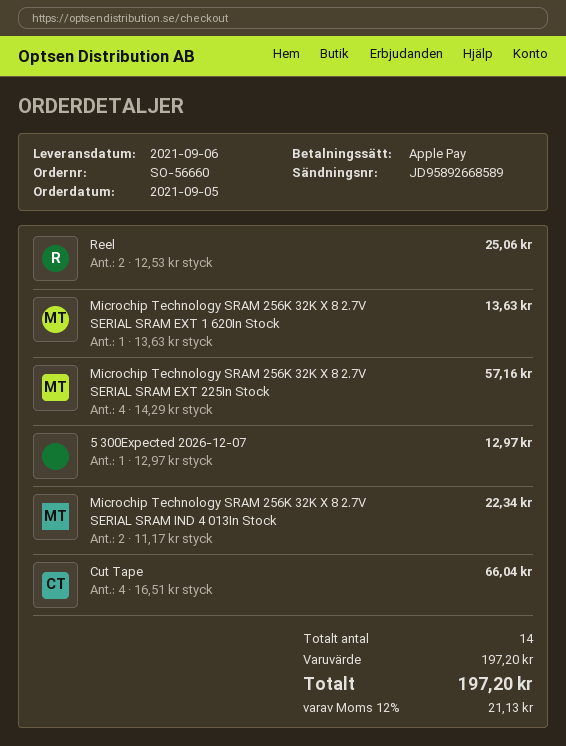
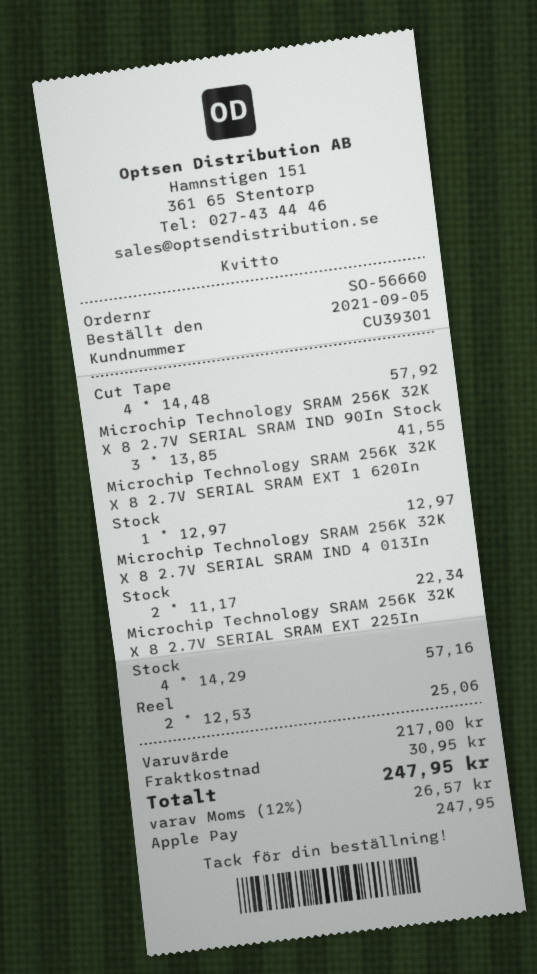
Microchip Technology SRAM 256K 32K X 8 2.7V SERIAL SRAM EXT 1 620In Stock: 1 x 13.63 = 13.63 -> 1 x 12.97 = 12.97
5 300Expected 2026-12-07: 1 x 12.97 = 12.97 -> none
Cut Tape: 4 x 16.51 = 66.04 -> 4 x 14.48 = 57.92
Microchip Technology SRAM 256K 32K X 8 2.7V SERIAL SRAM IND 90In Stock: none -> 3 x 13.85 = 41.55
subtotal: 197.20 -> 217.00
shipping: none -> 30.95
tax: 12% = 21.13 -> 12% = 26.57
total: 197.20 -> 247.95

